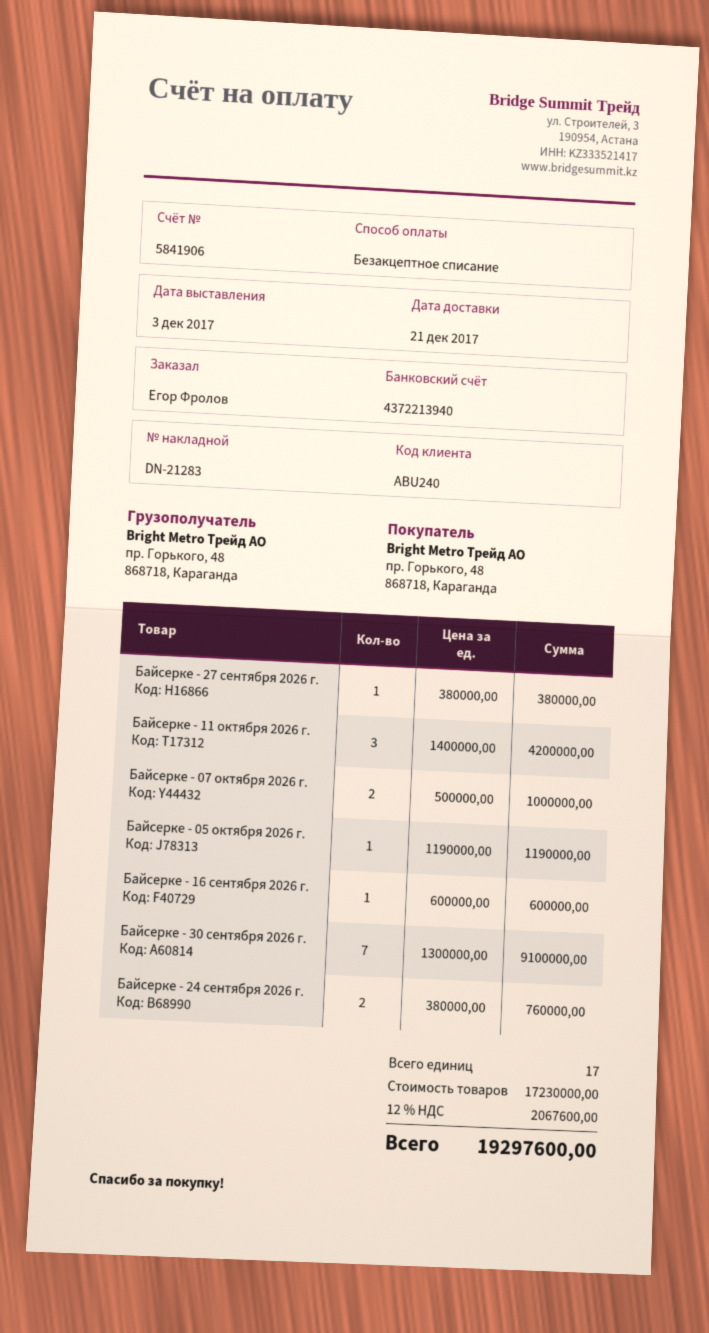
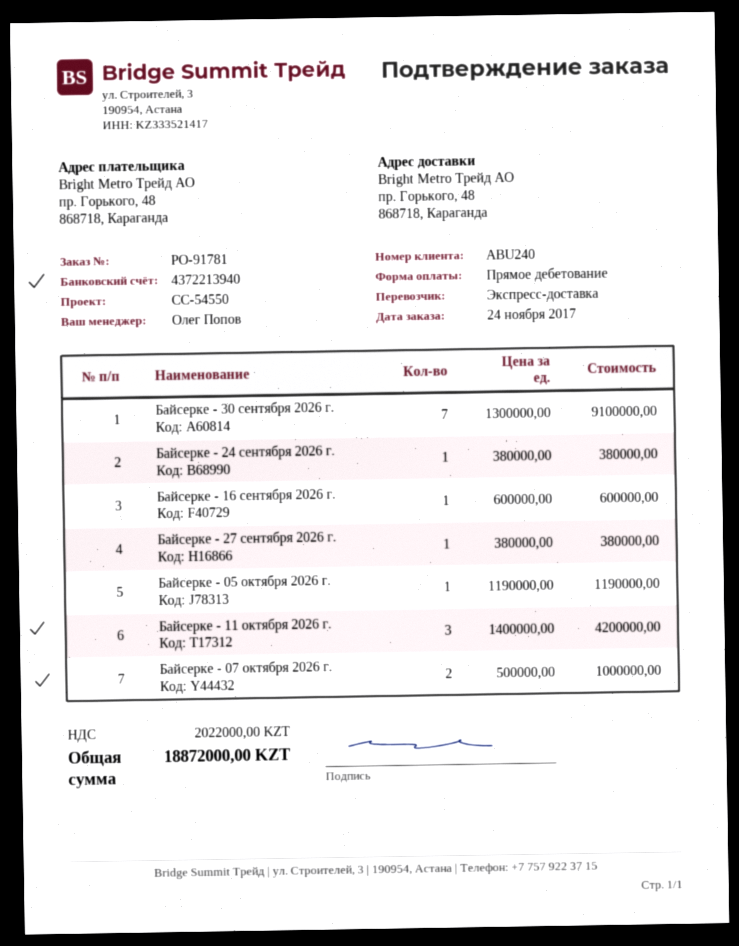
Байсерке - 24 сентября 2026 г.: 2 x 380000.00 = 760000.00 -> 1 x 380000.00 = 380000.00
tax: 2067600.00 -> 2022000.00
total: 19297600.00 -> 18872000.00

